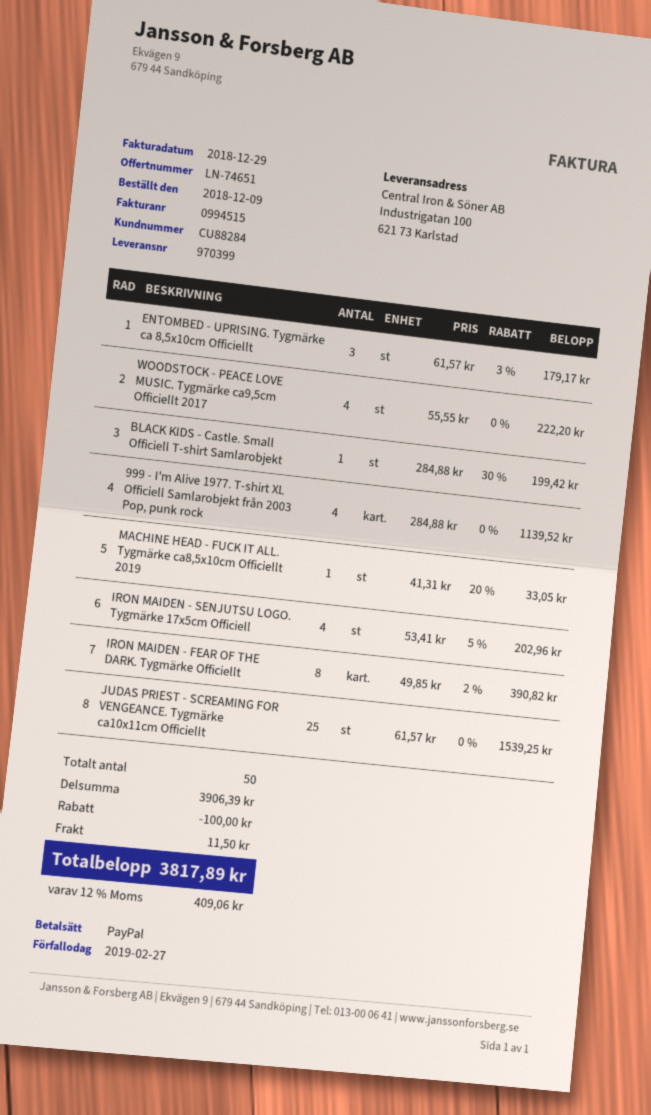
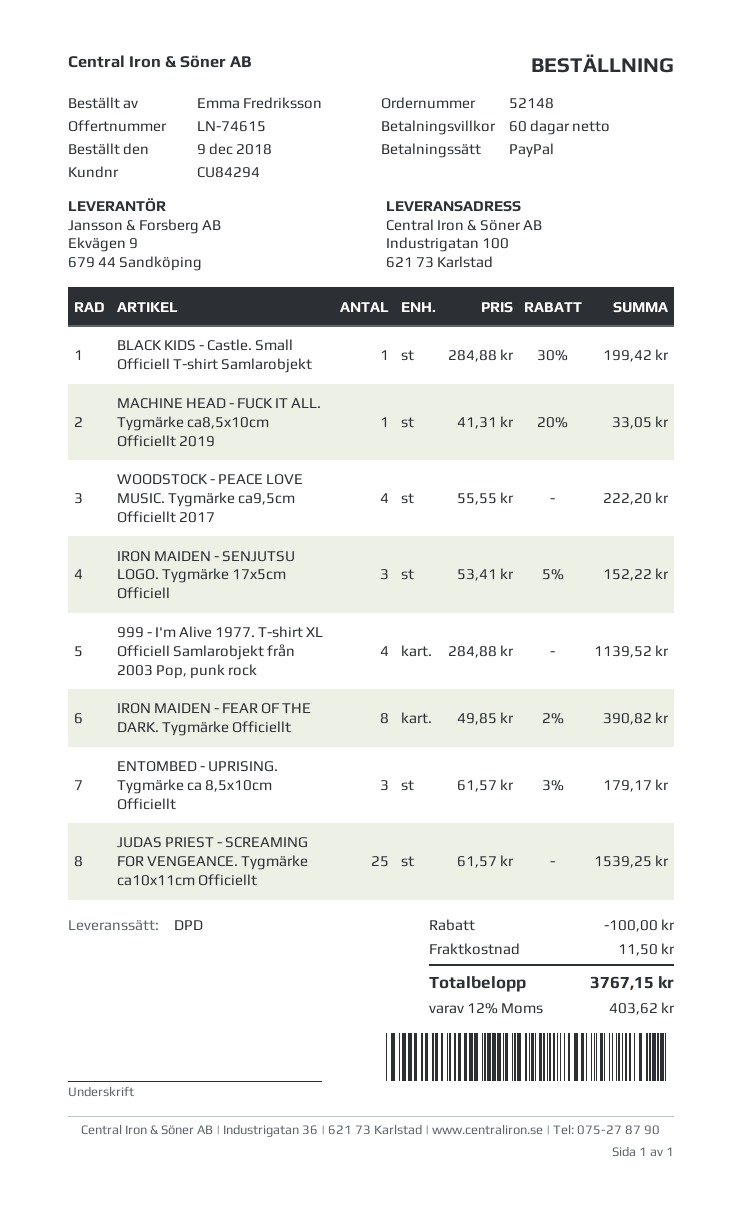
quote number: LN-74651 -> LN-74615
customer number: CU88284 -> CU84294
IRON MAIDEN - SENJUTSU LOGO. Tygmärke 17x5cm Officiell: 4 x 53.41 - 5% = 202.96 -> 3 x 53.41 - 5% = 152.22
tax: 12% = 409.06 -> 12% = 403.62
total: 3817.89 -> 3767.15

